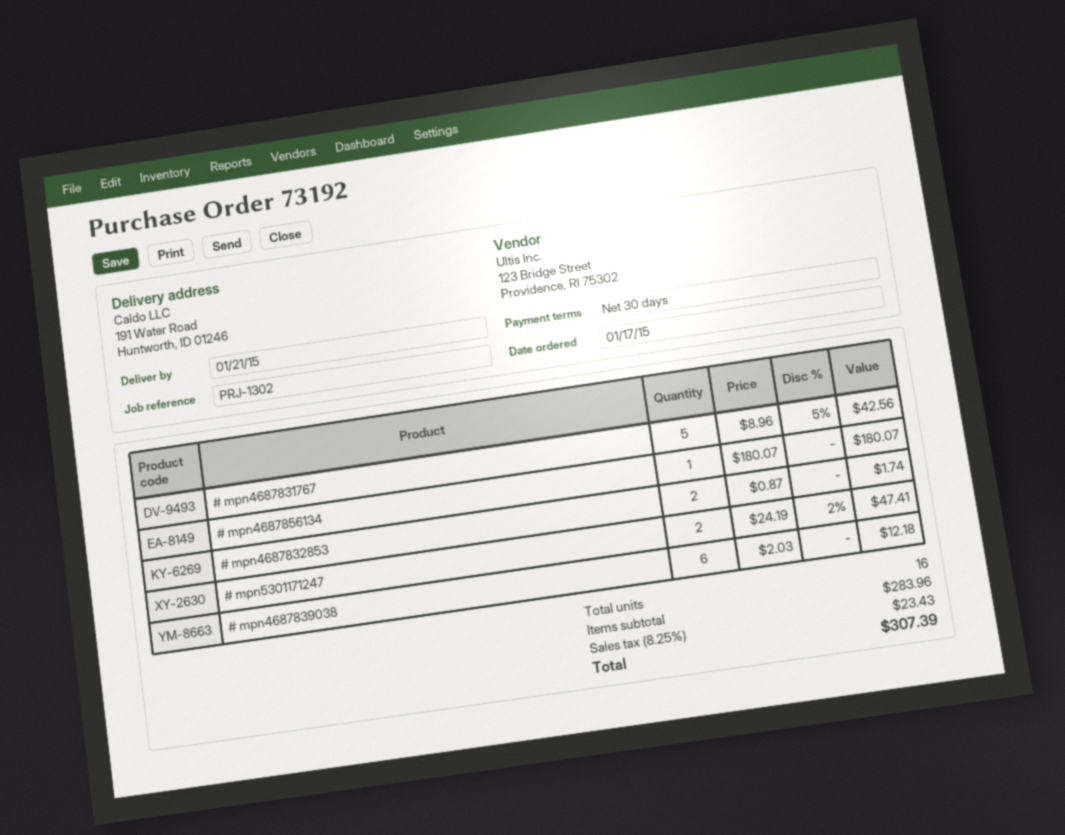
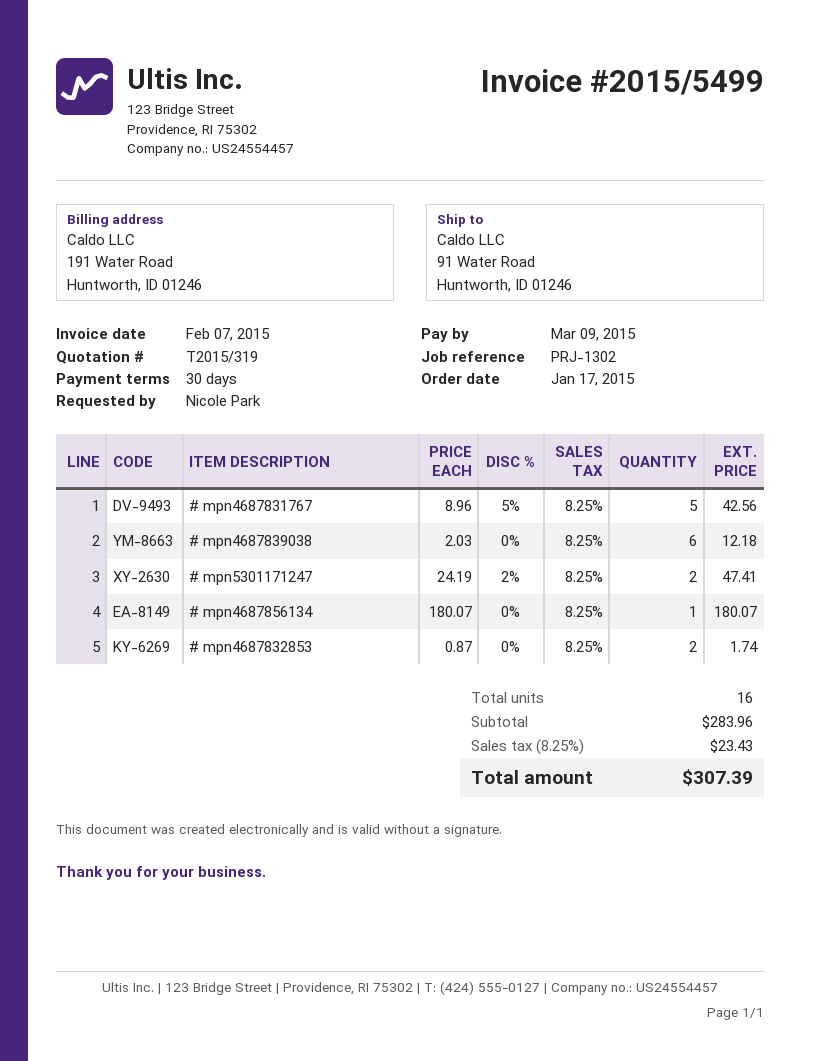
ship to: 191 Water Road, Huntworth, ID 01246 -> 91 Water Road, Huntworth, ID 01246

